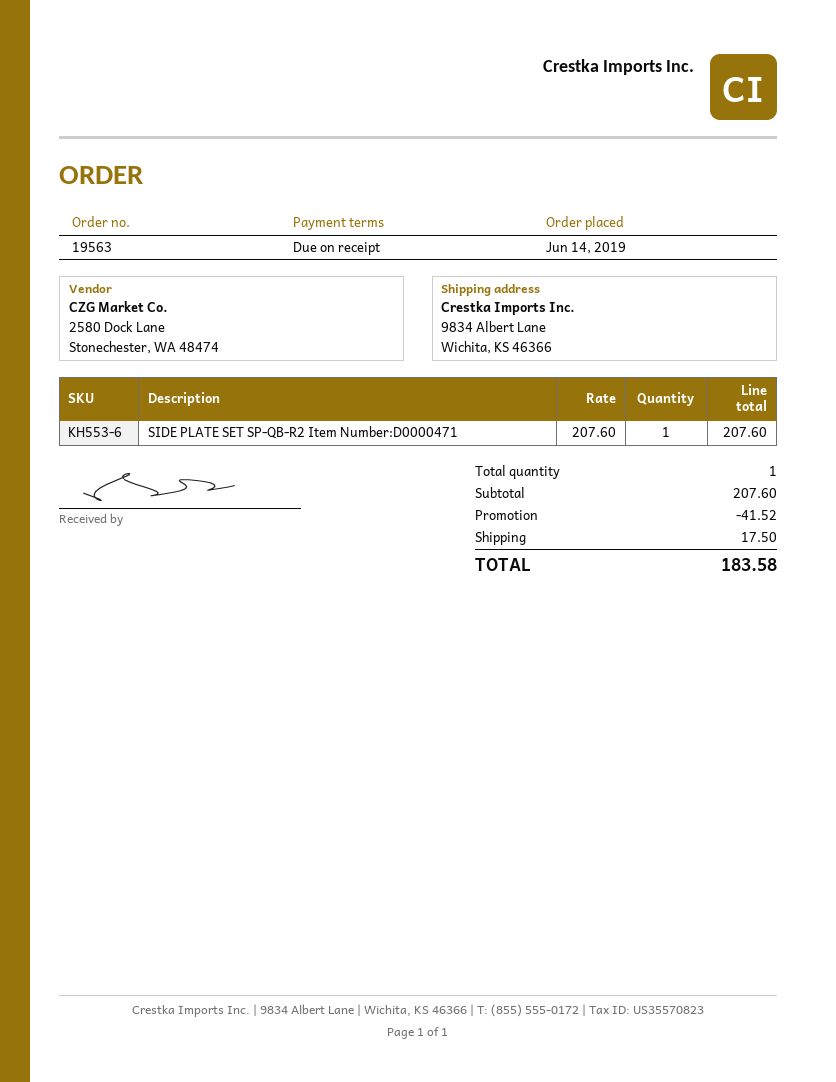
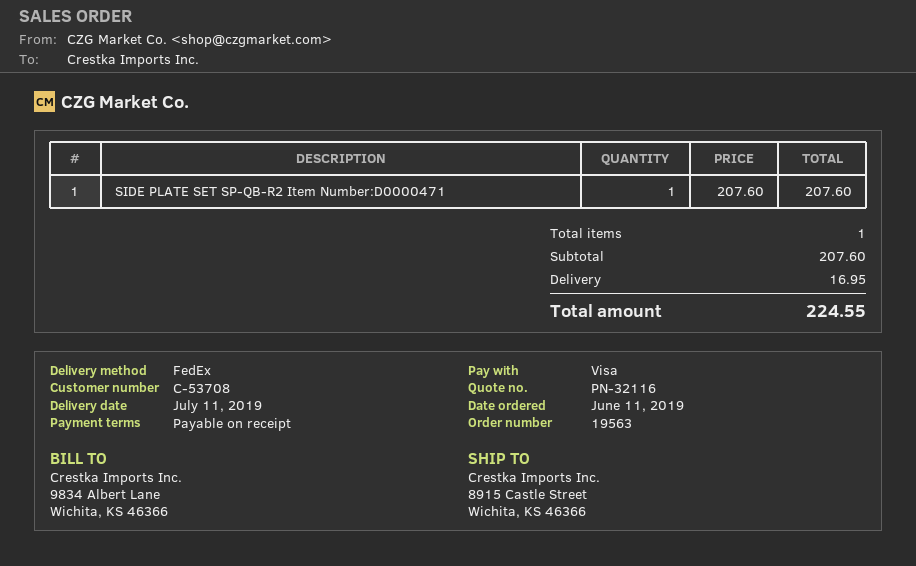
order date: 2019-06-14 -> 2019-06-11
ship to: 9834 Albert Lane, Wichita, KS 46366 -> 8915 Castle Street, Wichita, KS 46366
discount: 41.52 -> none
shipping: 17.50 -> 16.95
total: 183.58 -> 224.55

